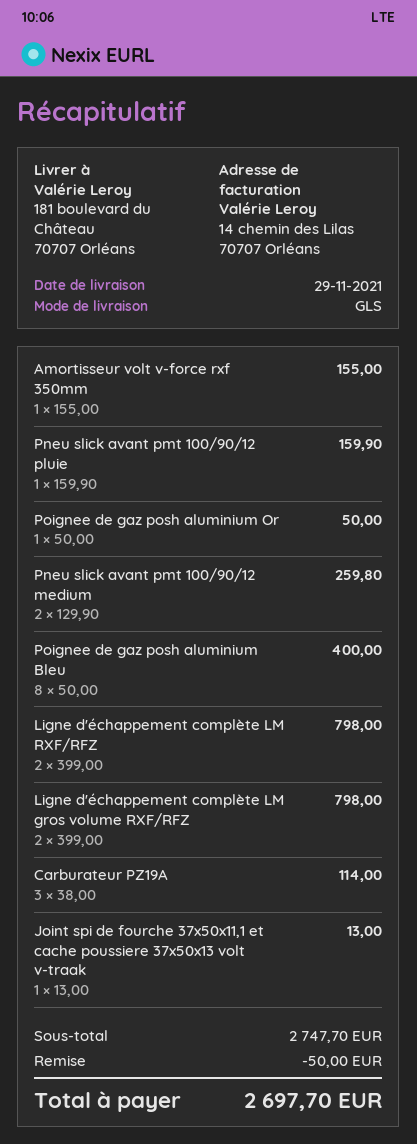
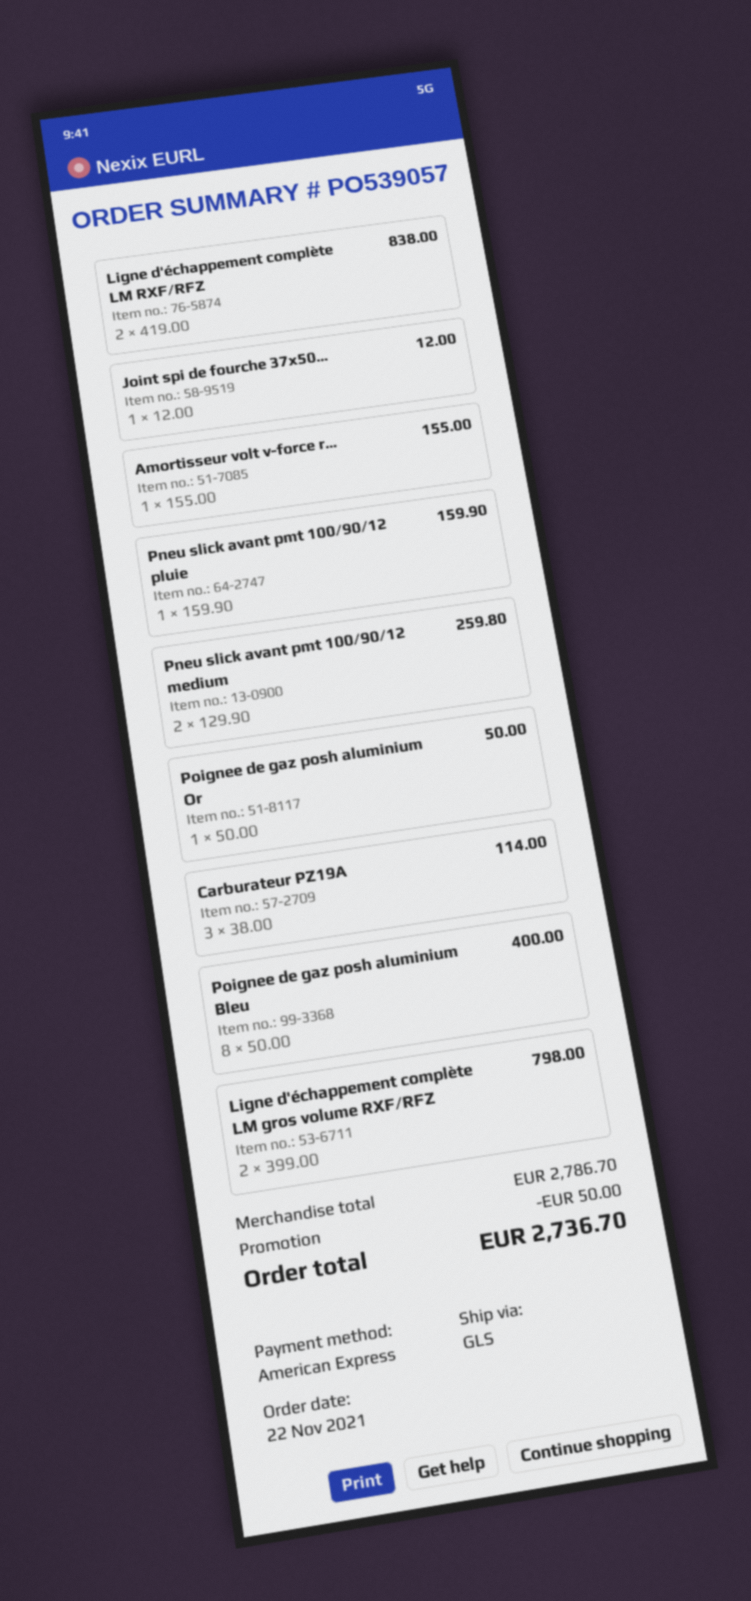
Ligne d'échappement complète LM RXF/RFZ: 2 x 399.00 = 798.00 -> 2 x 419.00 = 838.00
Joint spi de fourche 37x50x11,1 et cache poussiere 37x50x13 volt v-traak: 1 x 13.00 = 13.00 -> 1 x 12.00 = 12.00
subtotal: 2747.70 -> 2786.70
total: 2697.70 -> 2736.70

